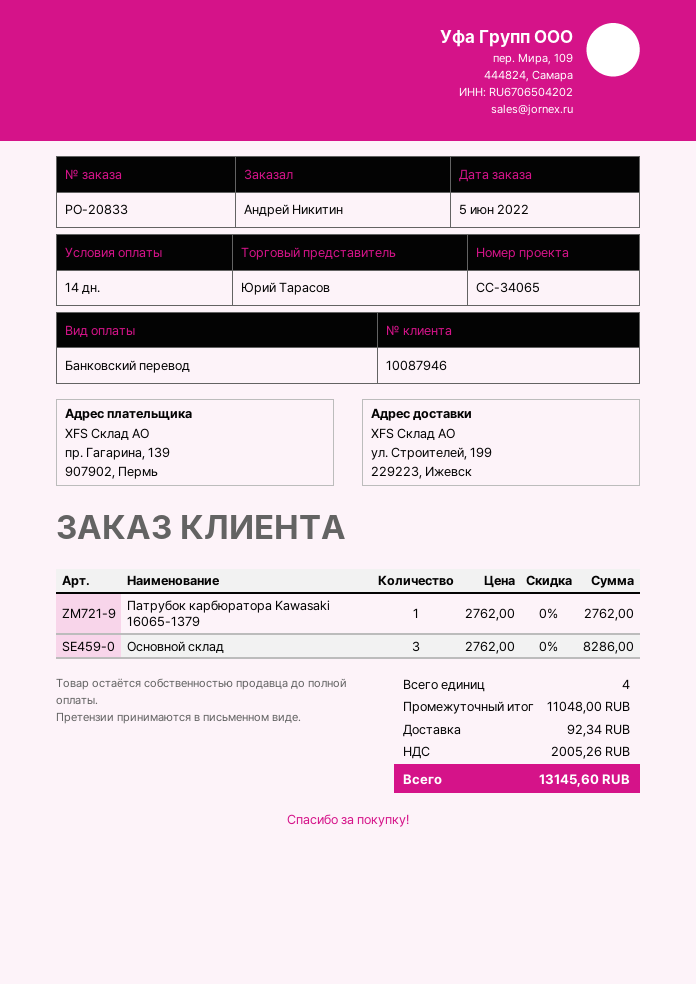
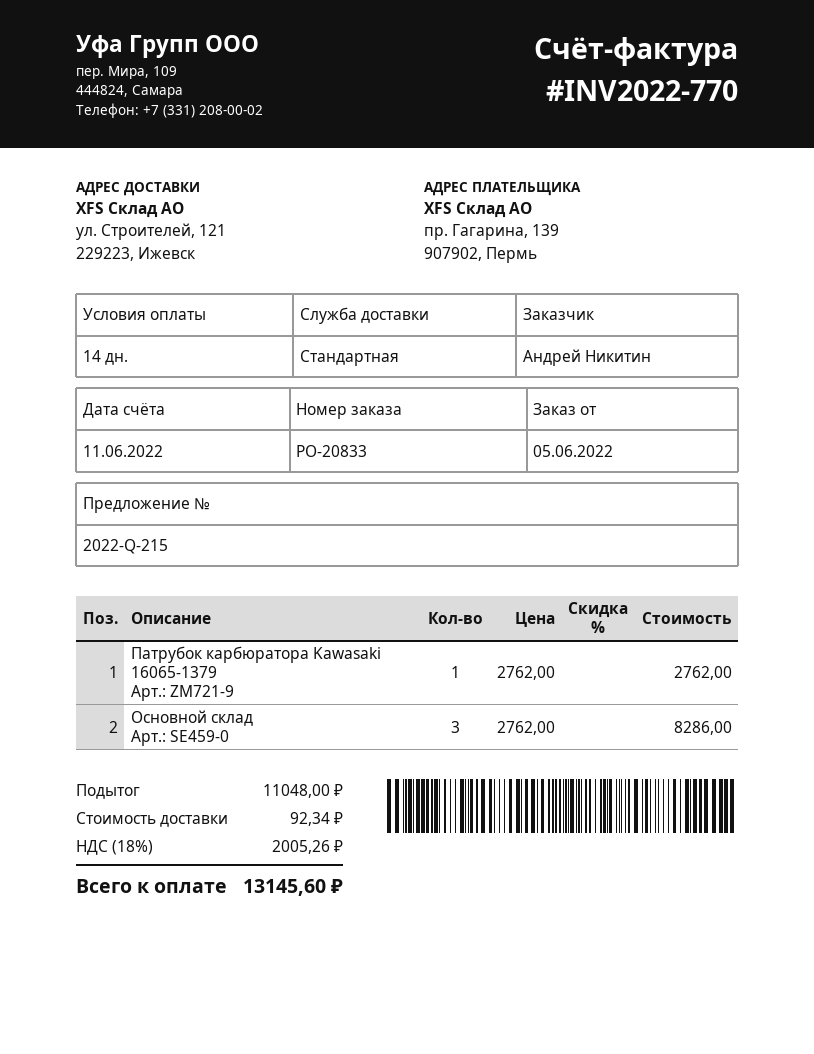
ship to: ул. Строителей, 199, 229223, Ижевск -> ул. Строителей, 121, 229223, Ижевск

